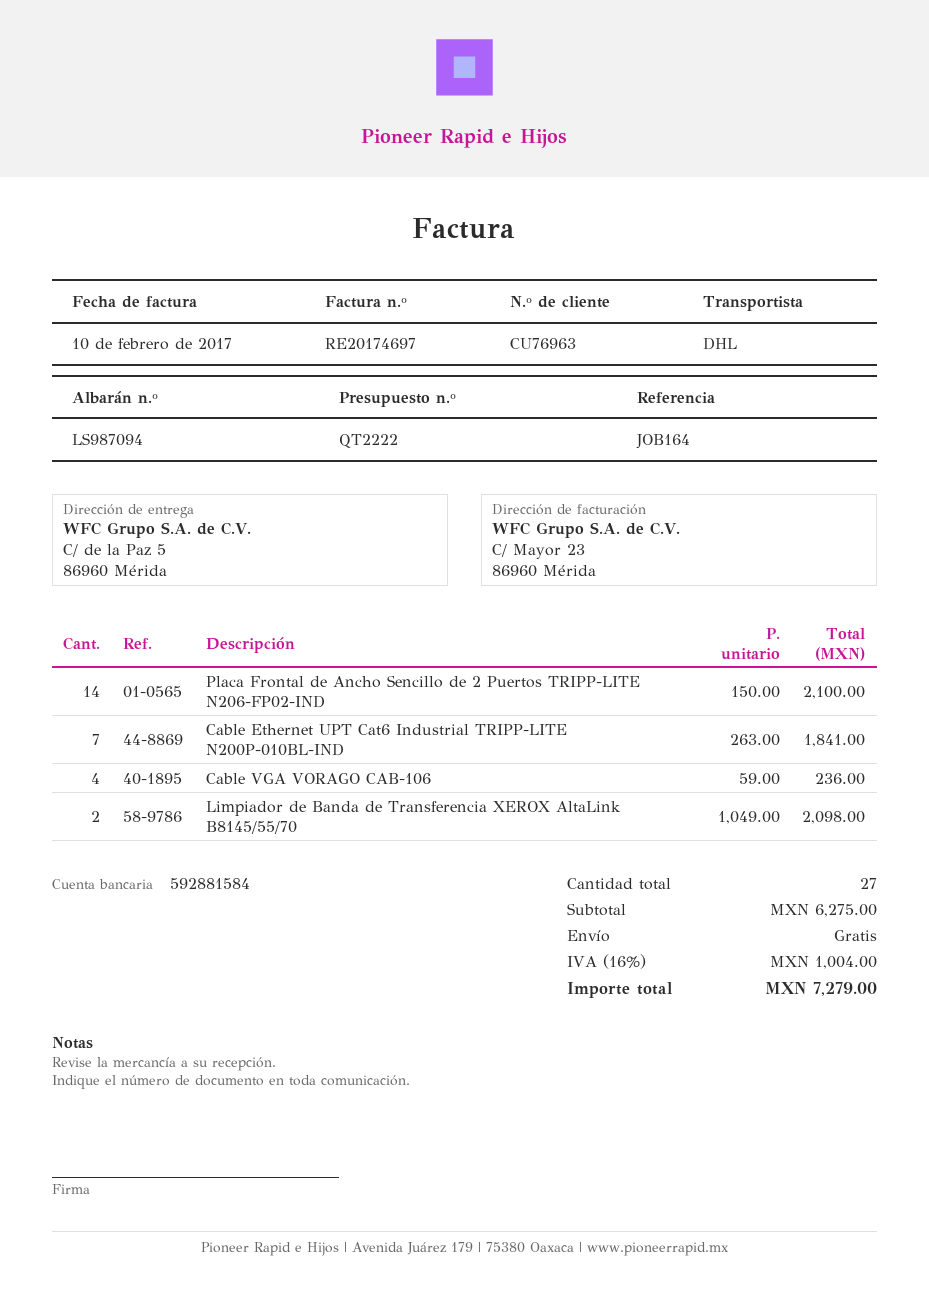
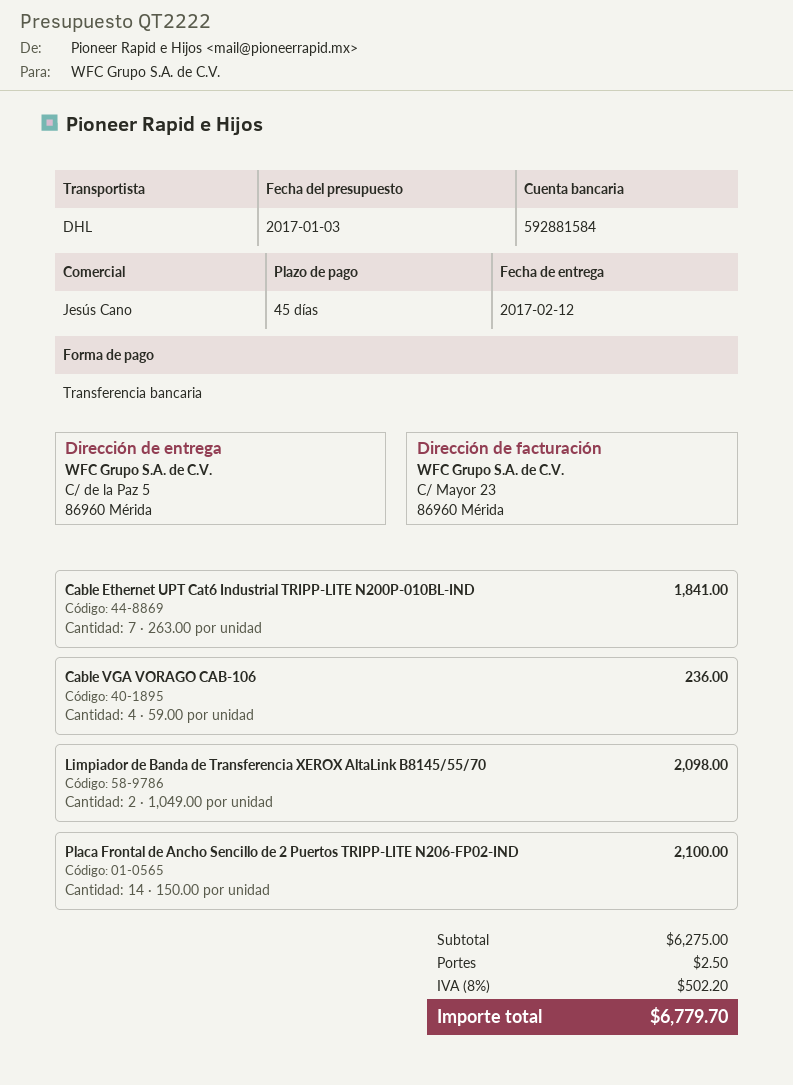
shipping: 0.00 -> 2.50
tax: 16% = 1004.00 -> 8% = 502.20
total: 7279.00 -> 6779.70

